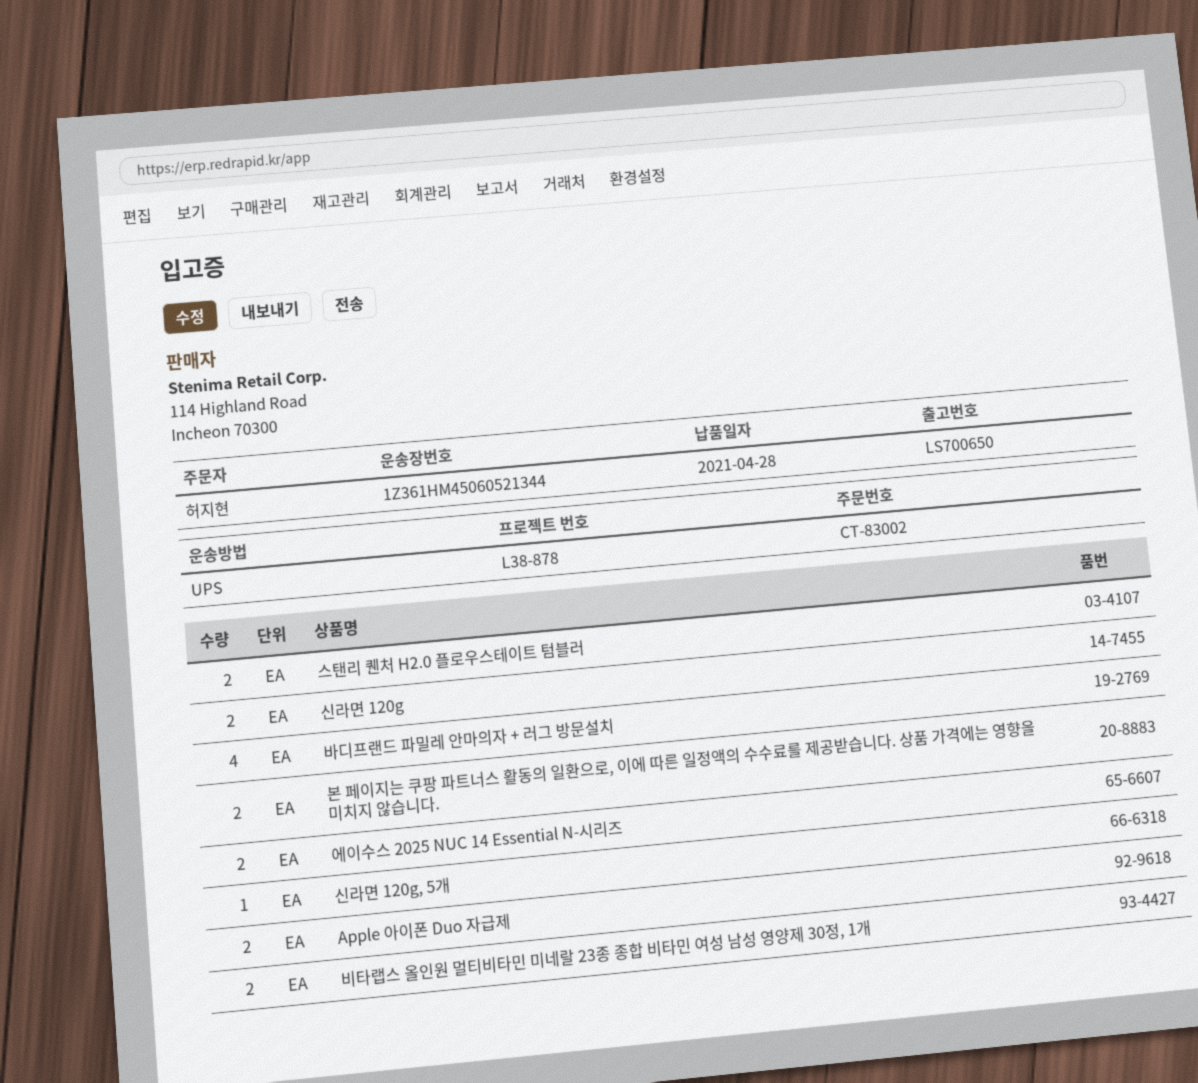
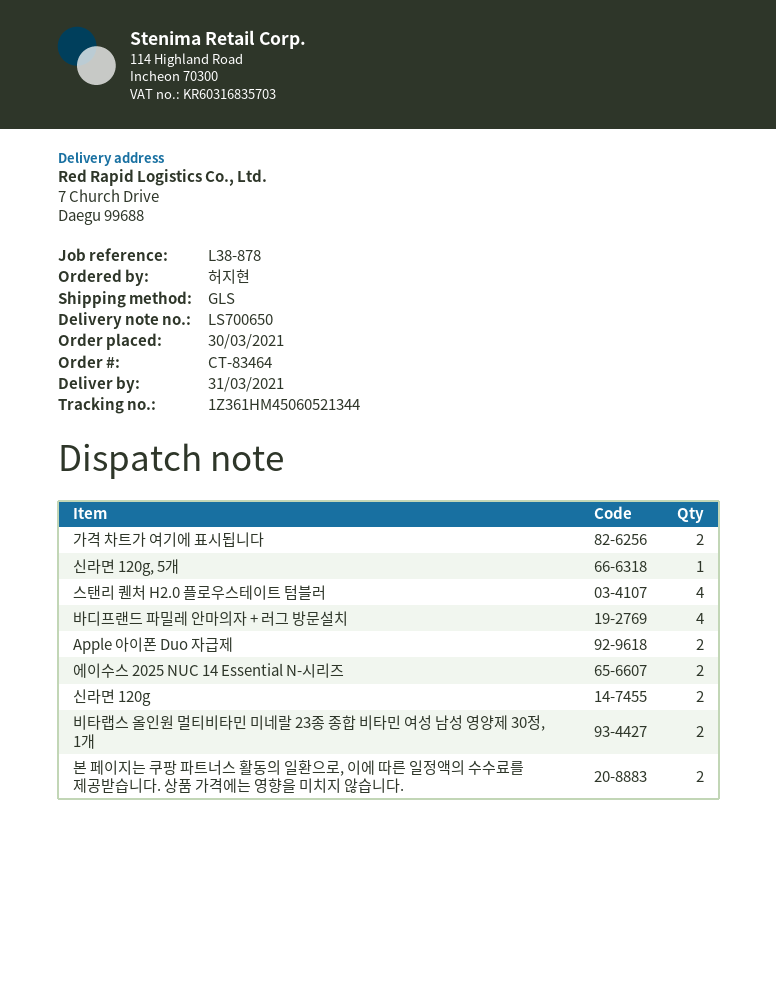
order number: CT-83002 -> CT-83464
delivery date: 2021-04-28 -> 2021-03-31
shipping method: UPS -> GLS
스탠리 퀜처 H2.0 플로우스테이트 텀블러: 2 -> 4
가격 차트가 여기에 표시됩니다: none -> 2

